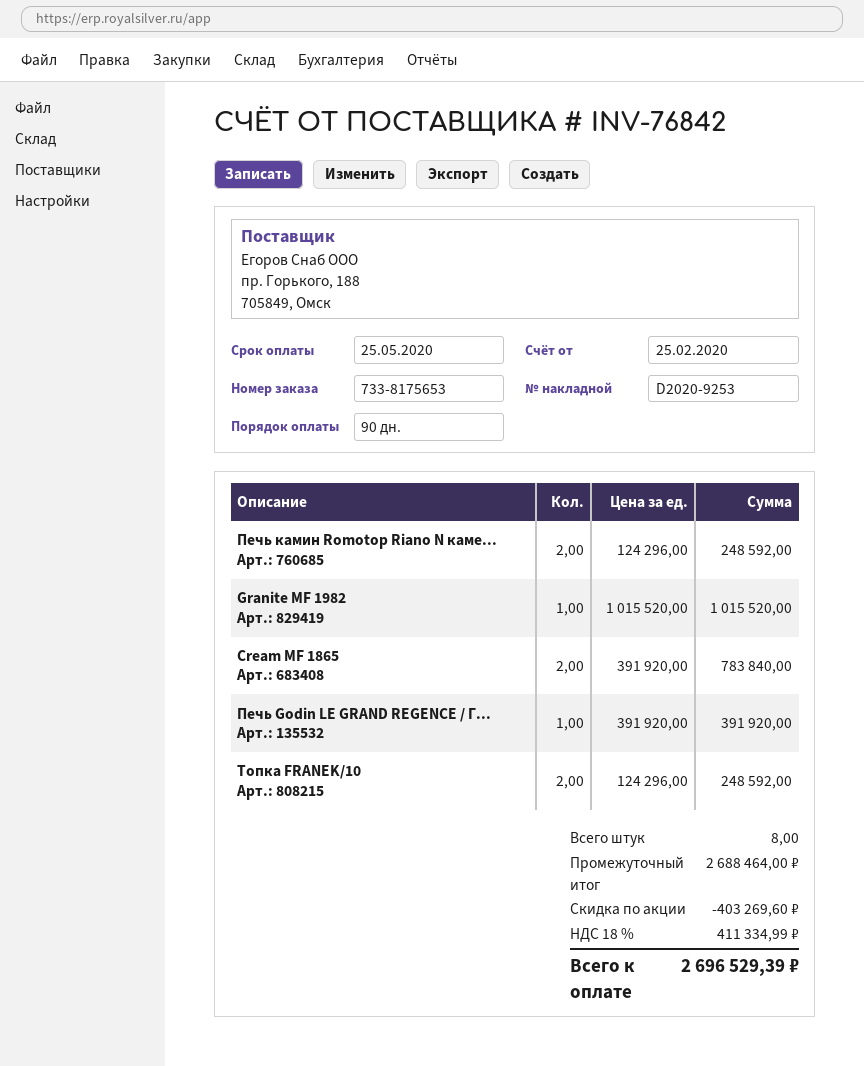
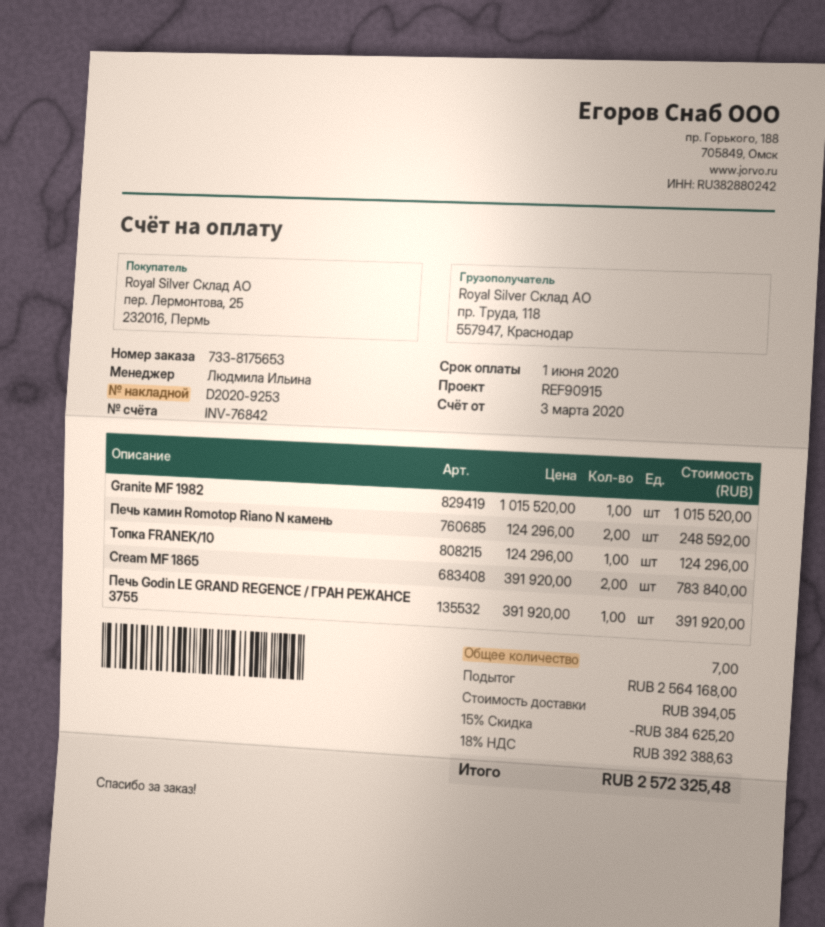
invoice date: 2020-02-25 -> 2020-03-03
due date: 2020-05-25 -> 2020-06-01
Топка FRANEK/10: 2 x 124296.00 = 248592.00 -> 1 x 124296.00 = 124296.00
total quantity: 8 -> 7
subtotal: 2688464.00 -> 2564168.00
discount: 403269.60 -> 384625.20
shipping: none -> 394.05
tax: 18% = 411334.99 -> 18% = 392388.63
total: 2696529.39 -> 2572325.48

